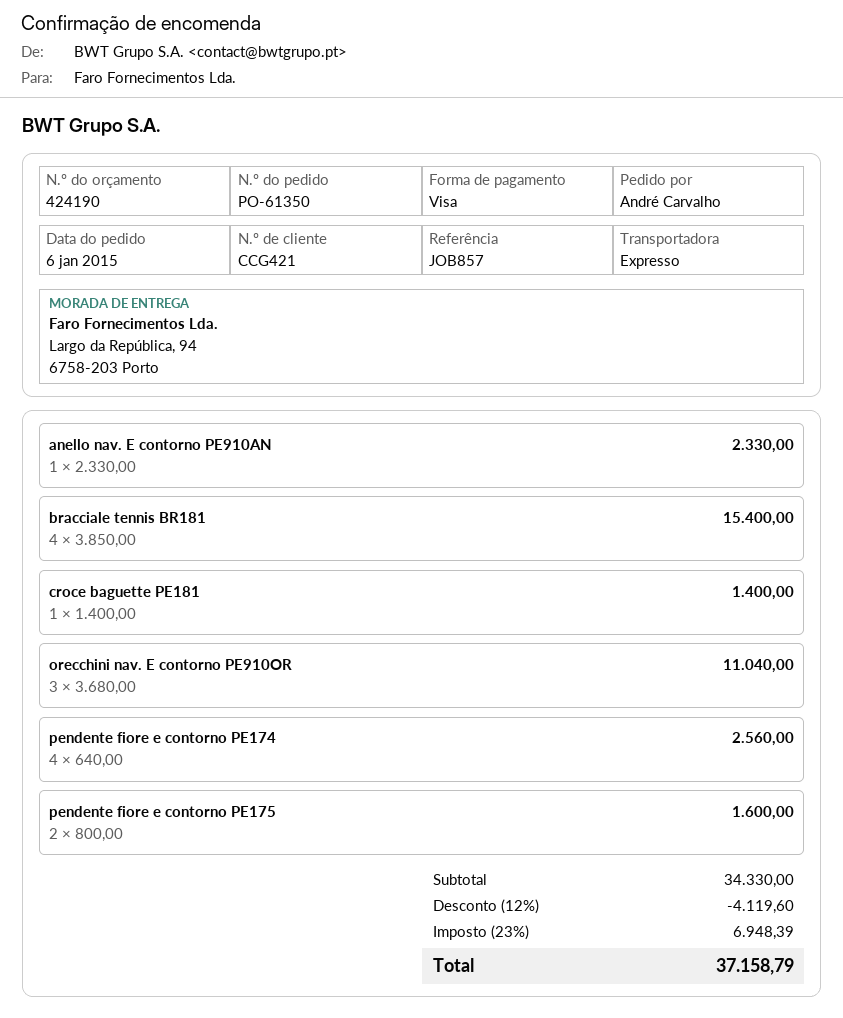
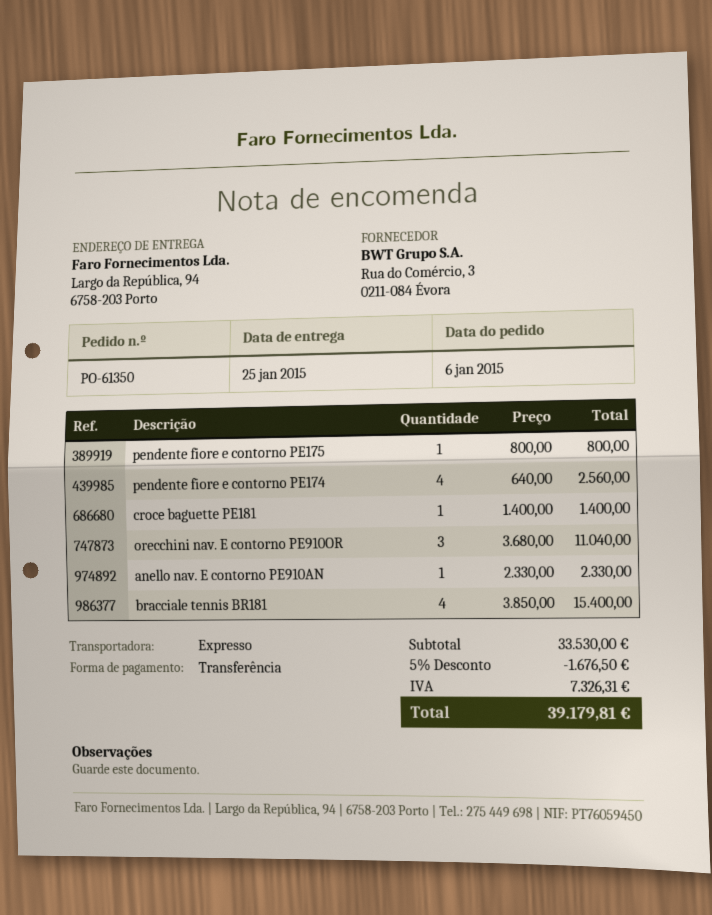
payment method: Visa -> bank transfer
pendente fiore e contorno PE175: 2 x 800.00 = 1600.00 -> 1 x 800.00 = 800.00
subtotal: 34330.00 -> 33530.00
discount: 12% = 4119.60 -> 5% = 1676.50
tax: 6948.39 -> 7326.31
total: 37158.79 -> 39179.81

